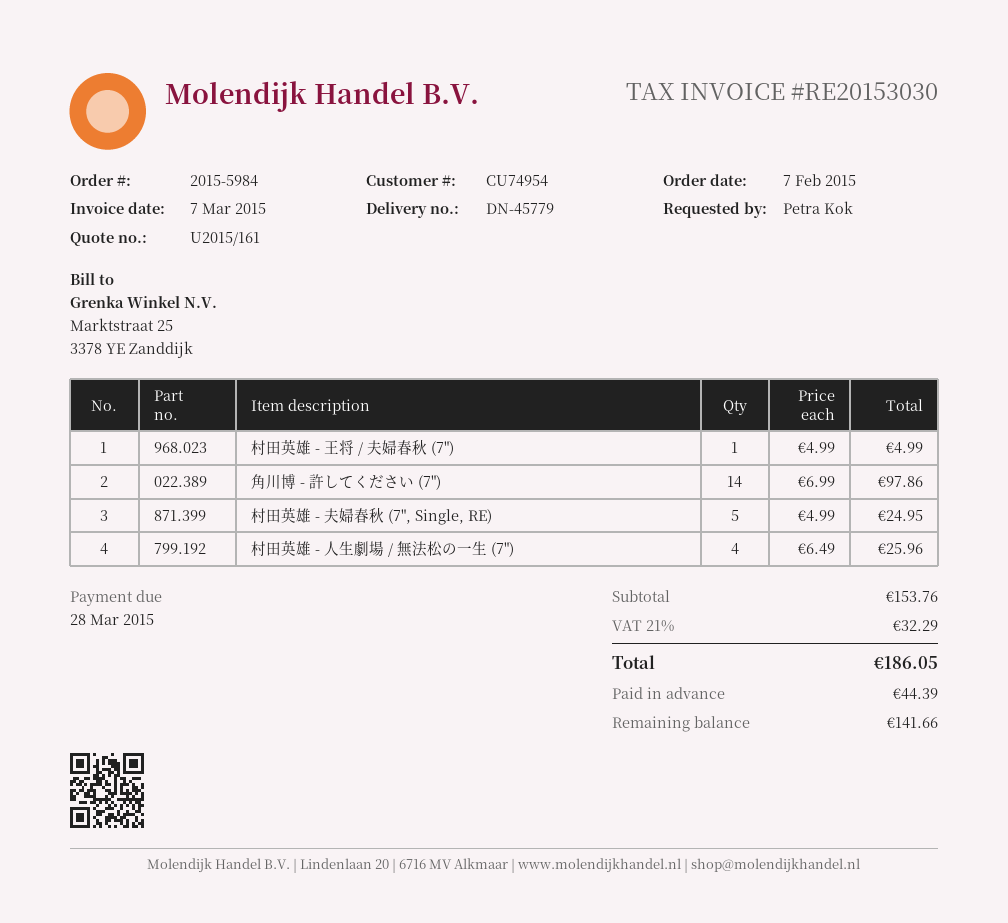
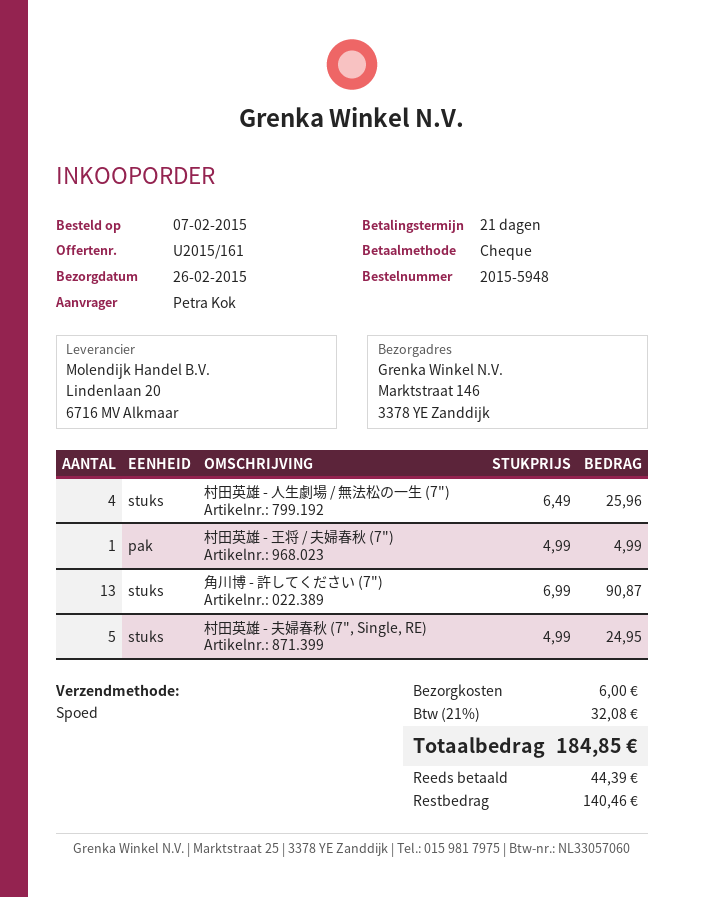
order number: 2015-5984 -> 2015-5948
角川博 - 許してください (7"): 14 x 6.99 = 97.86 -> 13 x 6.99 = 90.87
shipping: none -> 6.00
tax: 21% = 32.29 -> 21% = 32.08
total: 186.05 -> 184.85
balance: 141.66 -> 140.46

